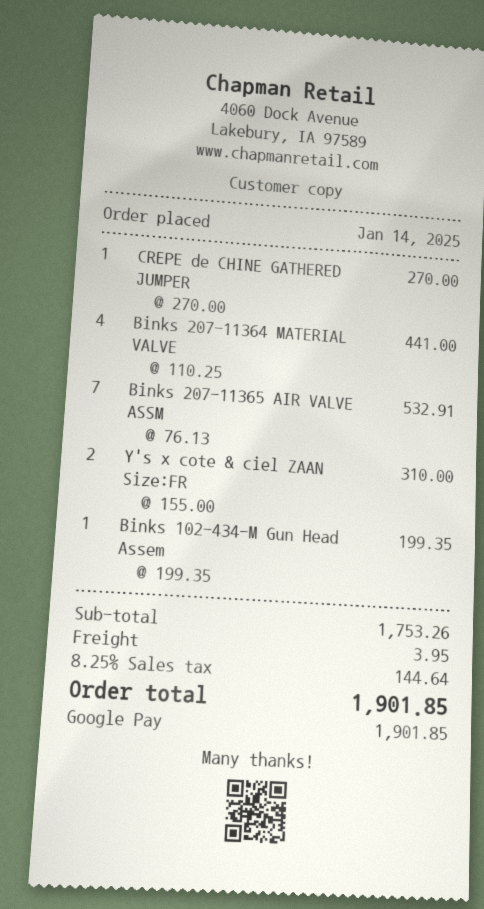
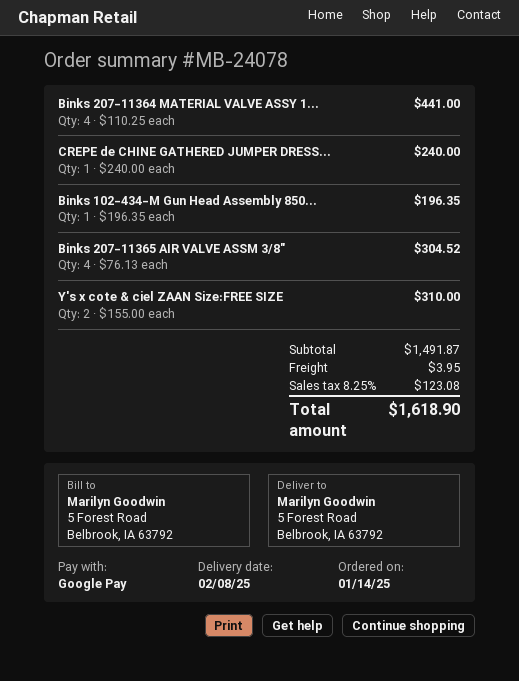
CREPE de CHINE GATHERED JUMPER: 1 x 270.00 = 270.00 -> 1 x 240.00 = 240.00
Binks 207-11365 AIR VALVE ASSM: 7 x 76.13 = 532.91 -> 4 x 76.13 = 304.52
Binks 102-434-M Gun Head Assem: 1 x 199.35 = 199.35 -> 1 x 196.35 = 196.35
subtotal: 1753.26 -> 1491.87
tax: 8.25% = 144.64 -> 8.25% = 123.08
total: 1901.85 -> 1618.90

